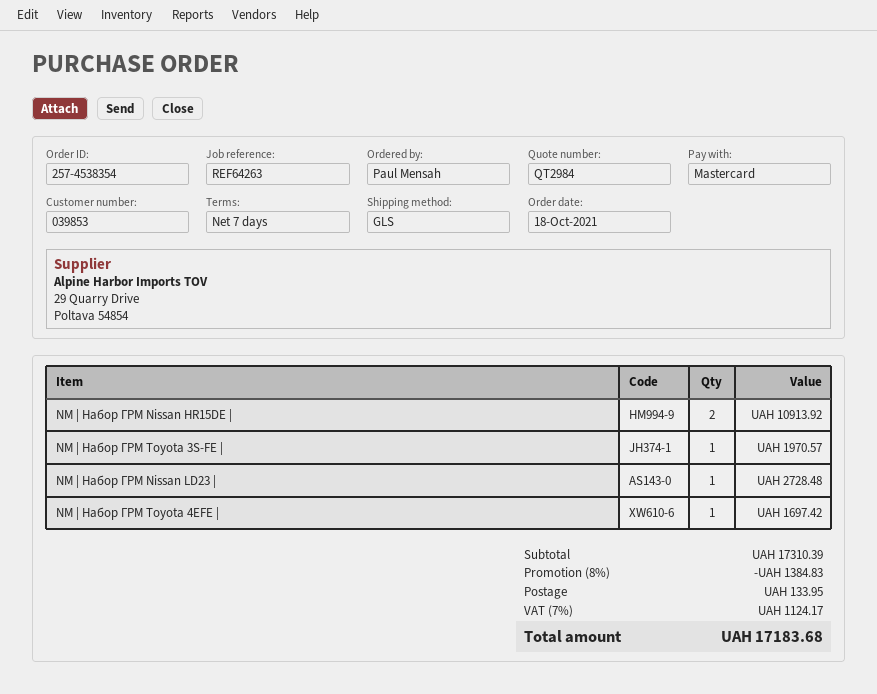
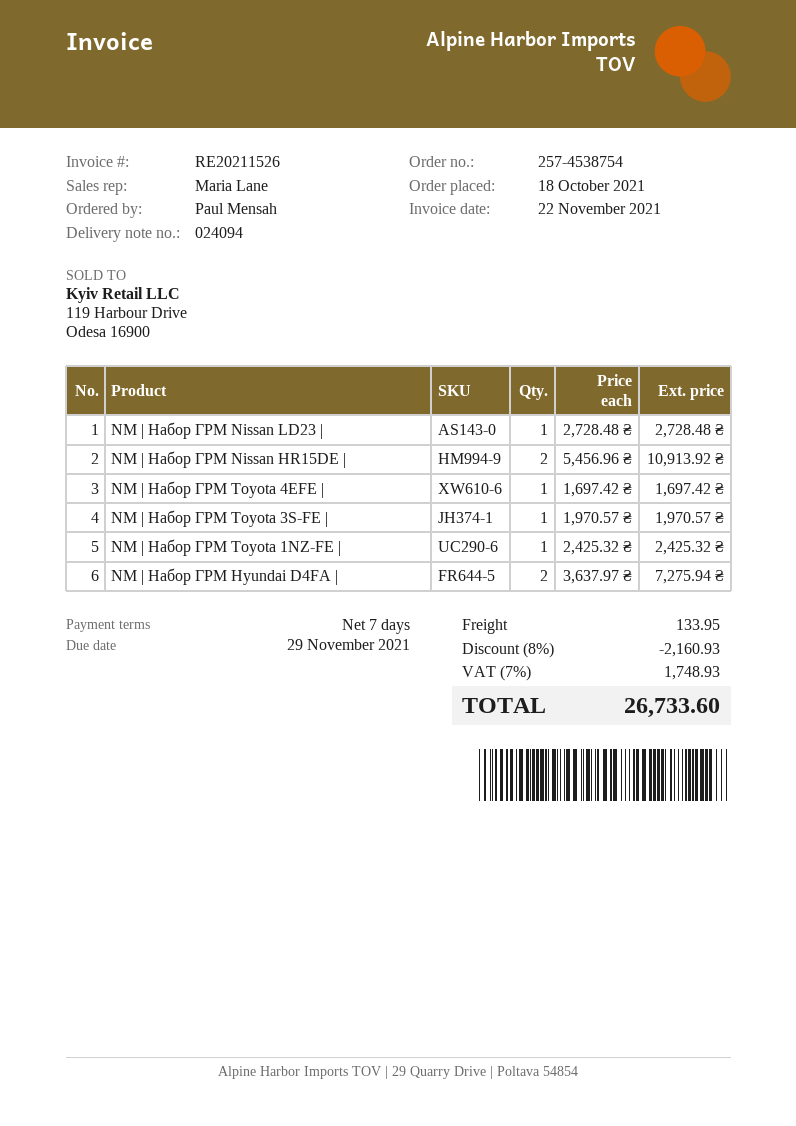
order number: 257-4538354 -> 257-4538754
NM | Набор ГРМ Toyota 1NZ-FE |: none -> 1 for 2425.32
NM | Набор ГРМ Hyundai D4FA |: none -> 2 for 7275.94
discount: 8% = 1384.83 -> 8% = 2160.93
tax: 7% = 1124.17 -> 7% = 1748.93
total: 17183.68 -> 26733.60

